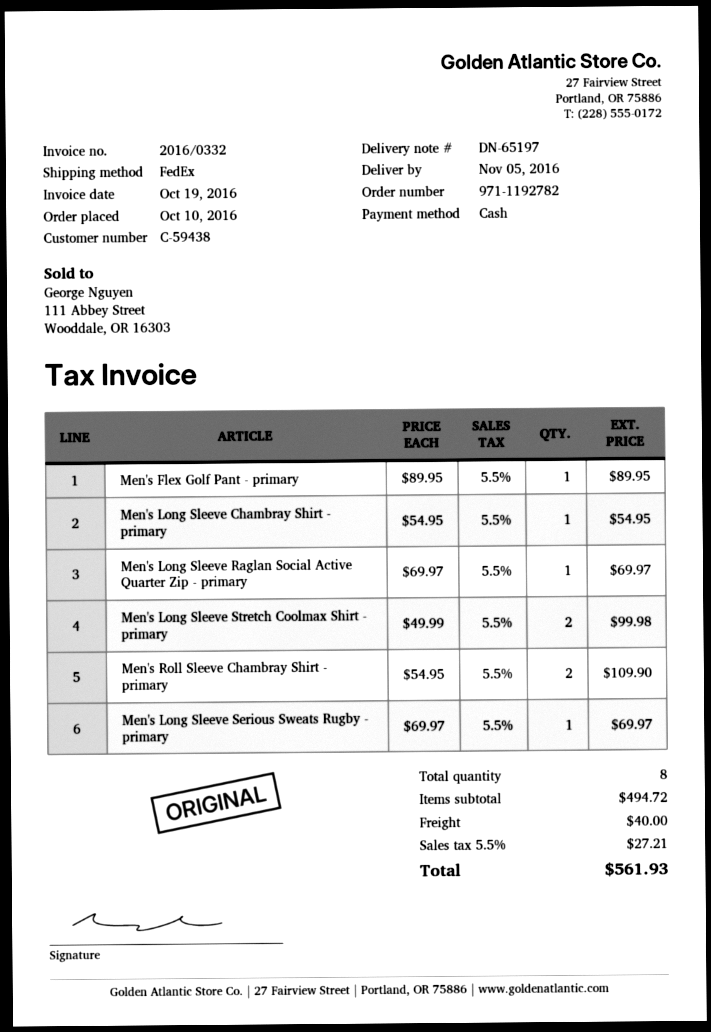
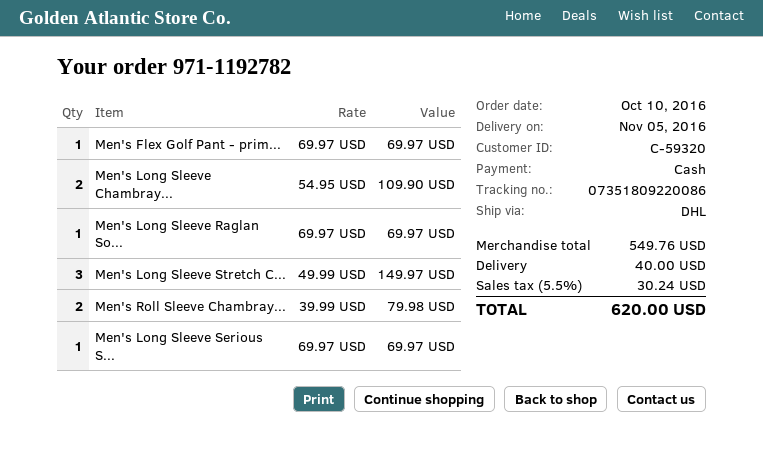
customer number: C-59438 -> C-59320
shipping method: FedEx -> DHL
Men's Flex Golf Pant - primary: 1 x 89.95 = 89.95 -> 1 x 69.97 = 69.97
Men's Long Sleeve Chambray Shirt - primary: 1 x 54.95 = 54.95 -> 2 x 54.95 = 109.90
Men's Long Sleeve Stretch Coolmax Shirt - primary: 2 x 49.99 = 99.98 -> 3 x 49.99 = 149.97
Men's Roll Sleeve Chambray Shirt - primary: 2 x 54.95 = 109.90 -> 2 x 39.99 = 79.98
subtotal: 494.72 -> 549.76
tax: 5.5% = 27.21 -> 5.5% = 30.24
total: 561.93 -> 620.00

